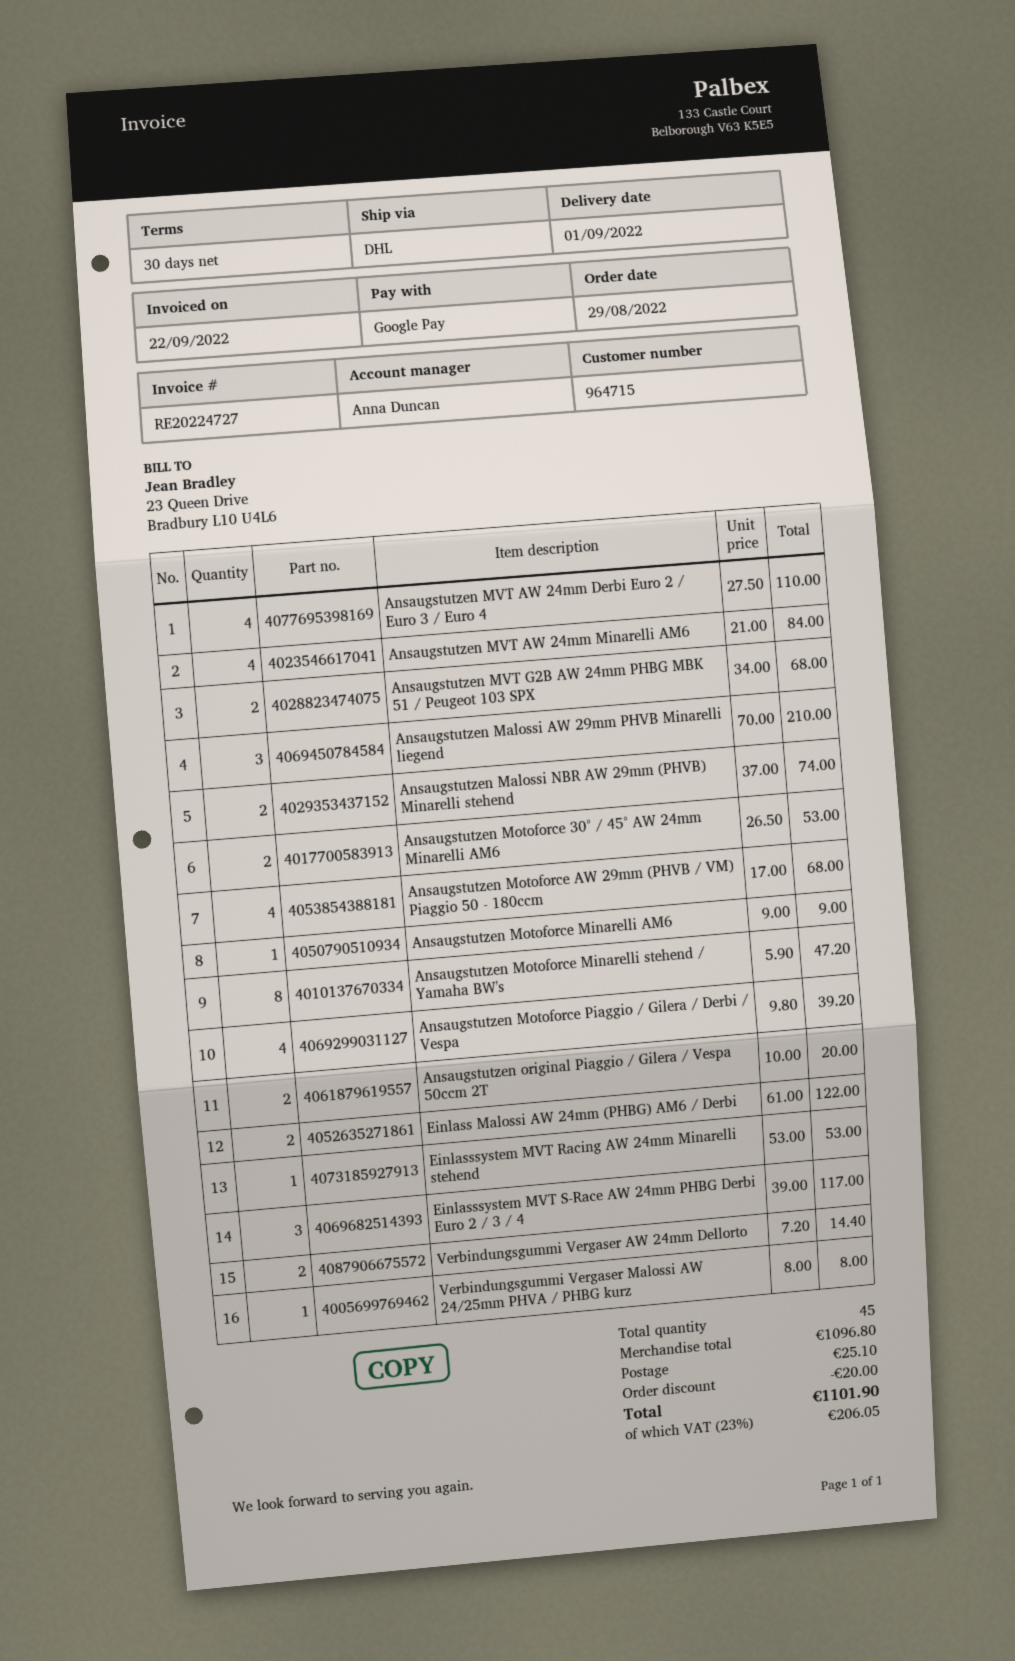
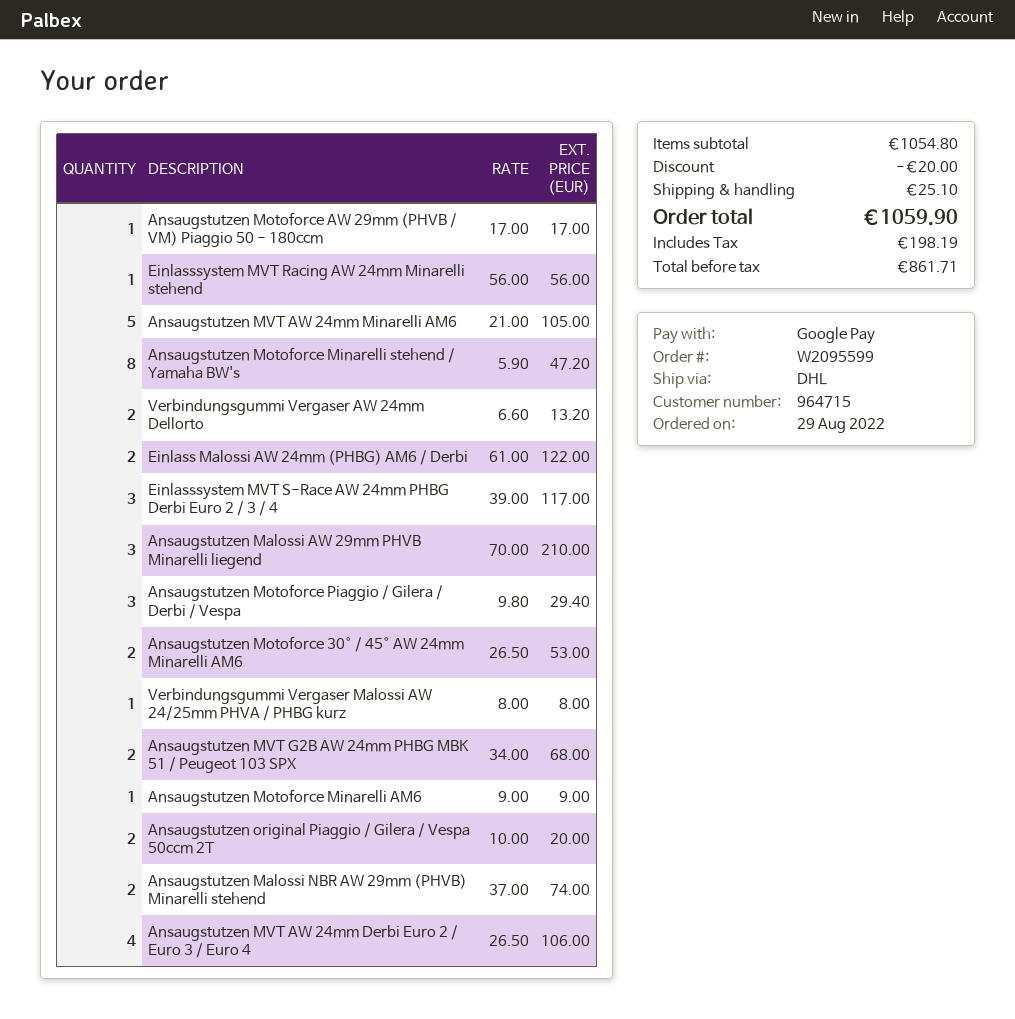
Ansaugstutzen MVT AW 24mm Derbi Euro 2 / Euro 3 / Euro 4: 4 x 27.50 = 110.00 -> 4 x 26.50 = 106.00
Ansaugstutzen MVT AW 24mm Minarelli AM6: 4 x 21.00 = 84.00 -> 5 x 21.00 = 105.00
Ansaugstutzen Motoforce AW 29mm (PHVB / VM) Piaggio 50 - 180ccm: 4 x 17.00 = 68.00 -> 1 x 17.00 = 17.00
Ansaugstutzen Motoforce Piaggio / Gilera / Derbi / Vespa: 4 x 9.80 = 39.20 -> 3 x 9.80 = 29.40
Einlasssystem MVT Racing AW 24mm Minarelli stehend: 1 x 53.00 = 53.00 -> 1 x 56.00 = 56.00
Verbindungsgummi Vergaser AW 24mm Dellorto: 2 x 7.20 = 14.40 -> 2 x 6.60 = 13.20
subtotal: 1096.80 -> 1054.80
tax: 206.05 -> 198.19
total: 1101.90 -> 1059.90

